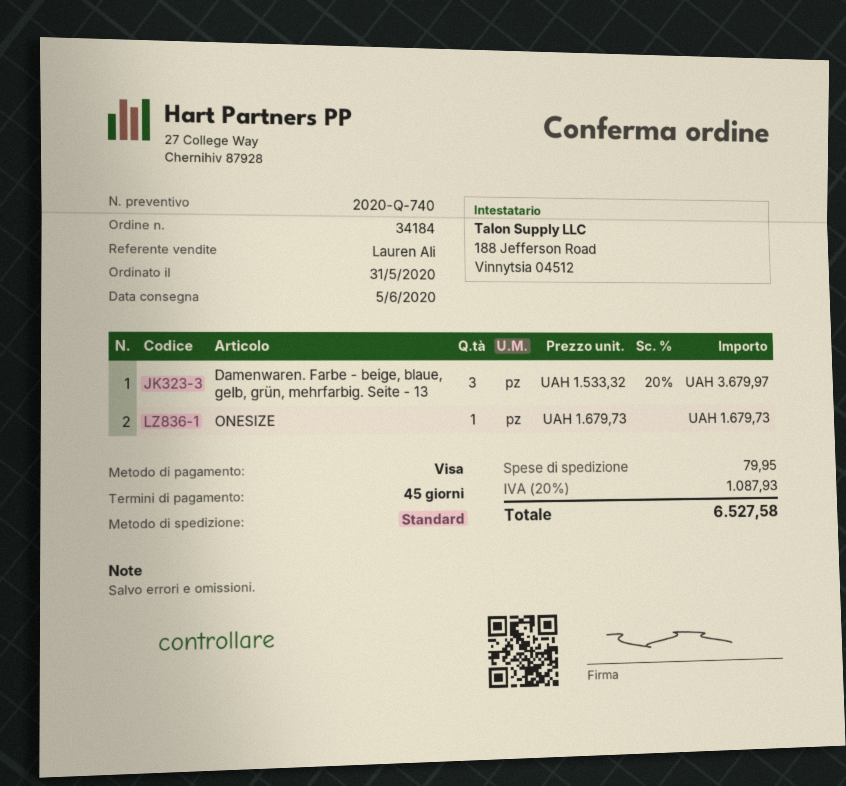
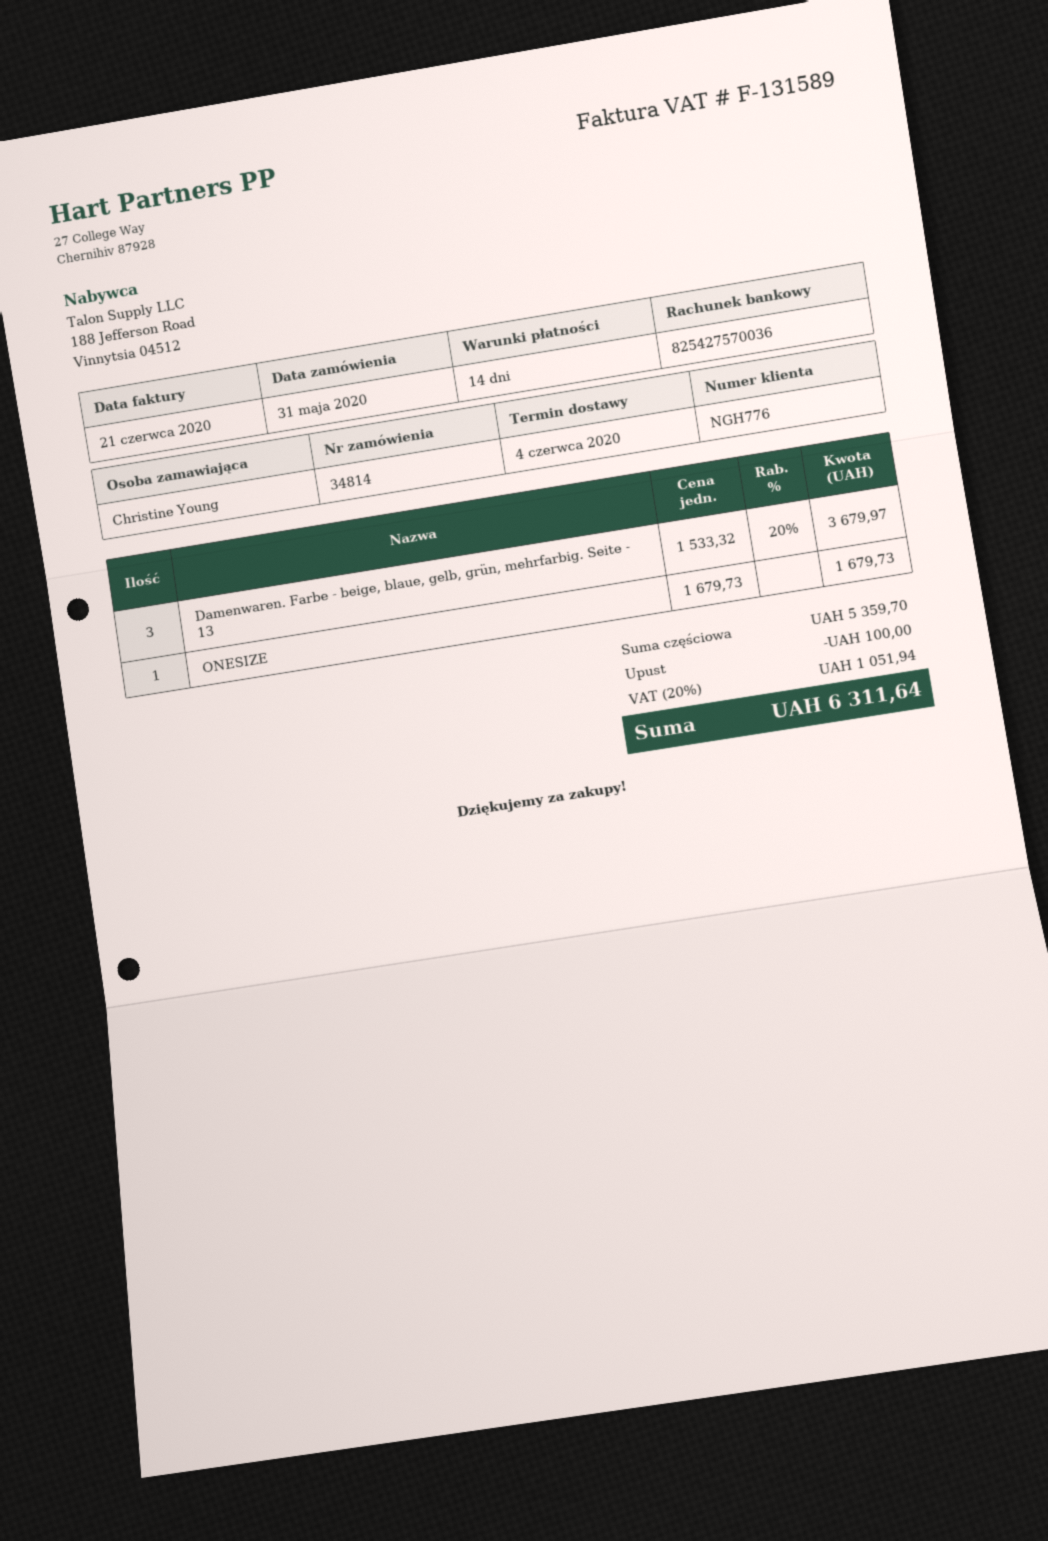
order number: 34184 -> 34814
delivery date: 2020-06-05 -> 2020-06-04
payment terms: 45 days -> 14 days
discount: none -> 100.00
shipping: 79.95 -> none
tax: 20% = 1087.93 -> 20% = 1051.94
total: 6527.58 -> 6311.64

